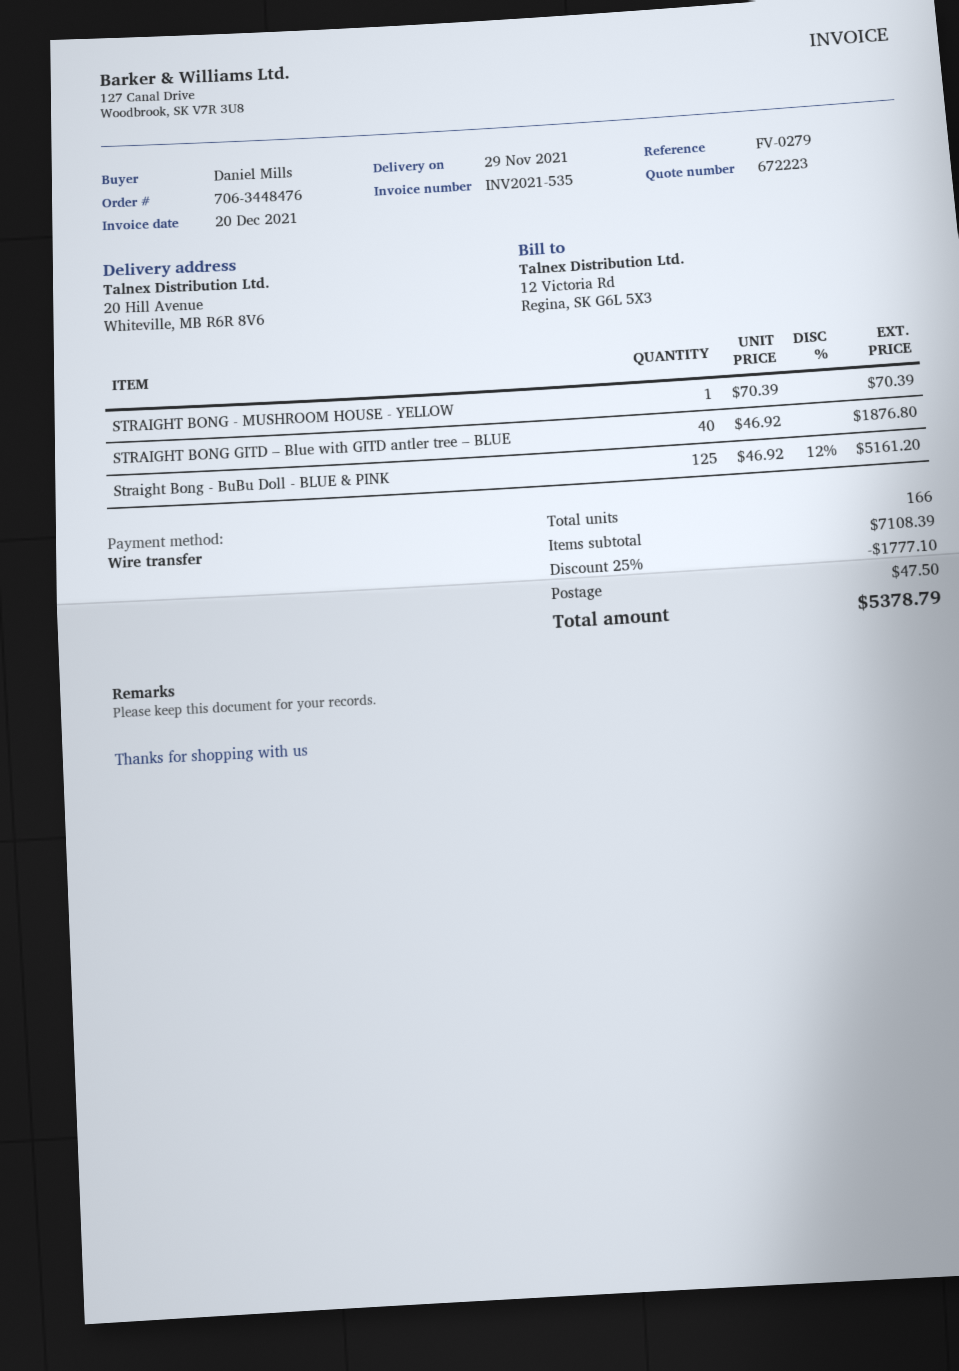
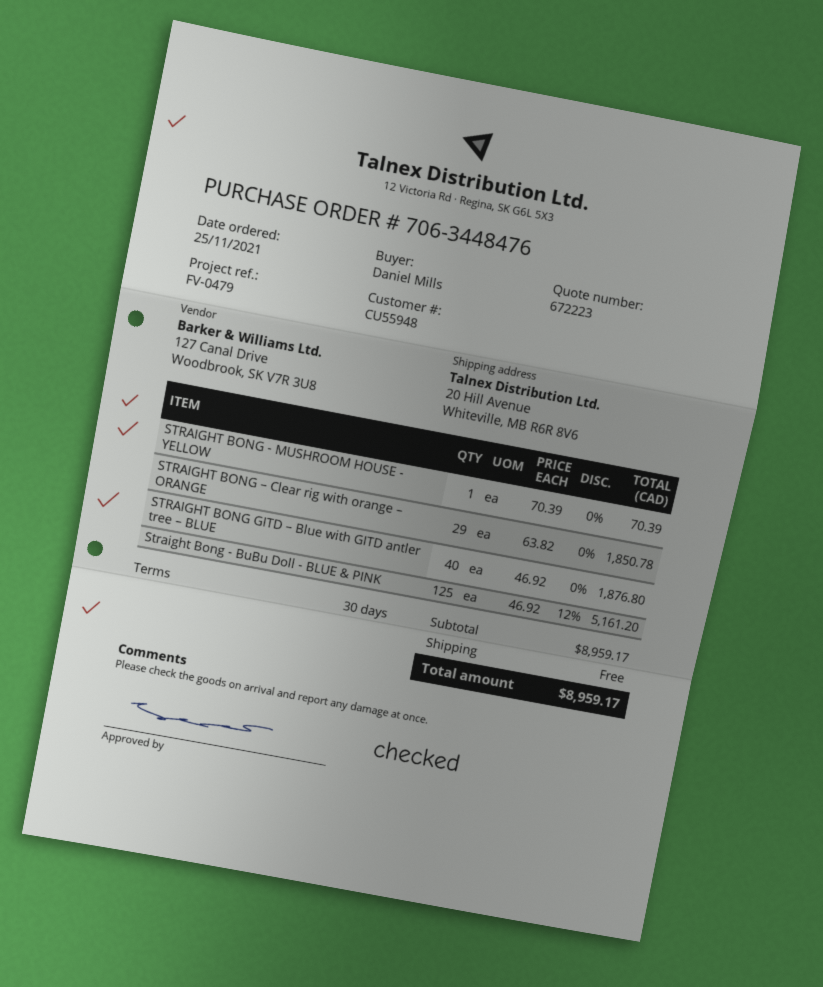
reference: FV-0279 -> FV-0479
STRAIGHT BONG – Clear rig with orange – ORANGE: none -> 29 x 63.82 = 1850.78
subtotal: 7108.39 -> 8959.17
discount: 25% = 1777.10 -> none
shipping: 47.50 -> 0.00
total: 5378.79 -> 8959.17

